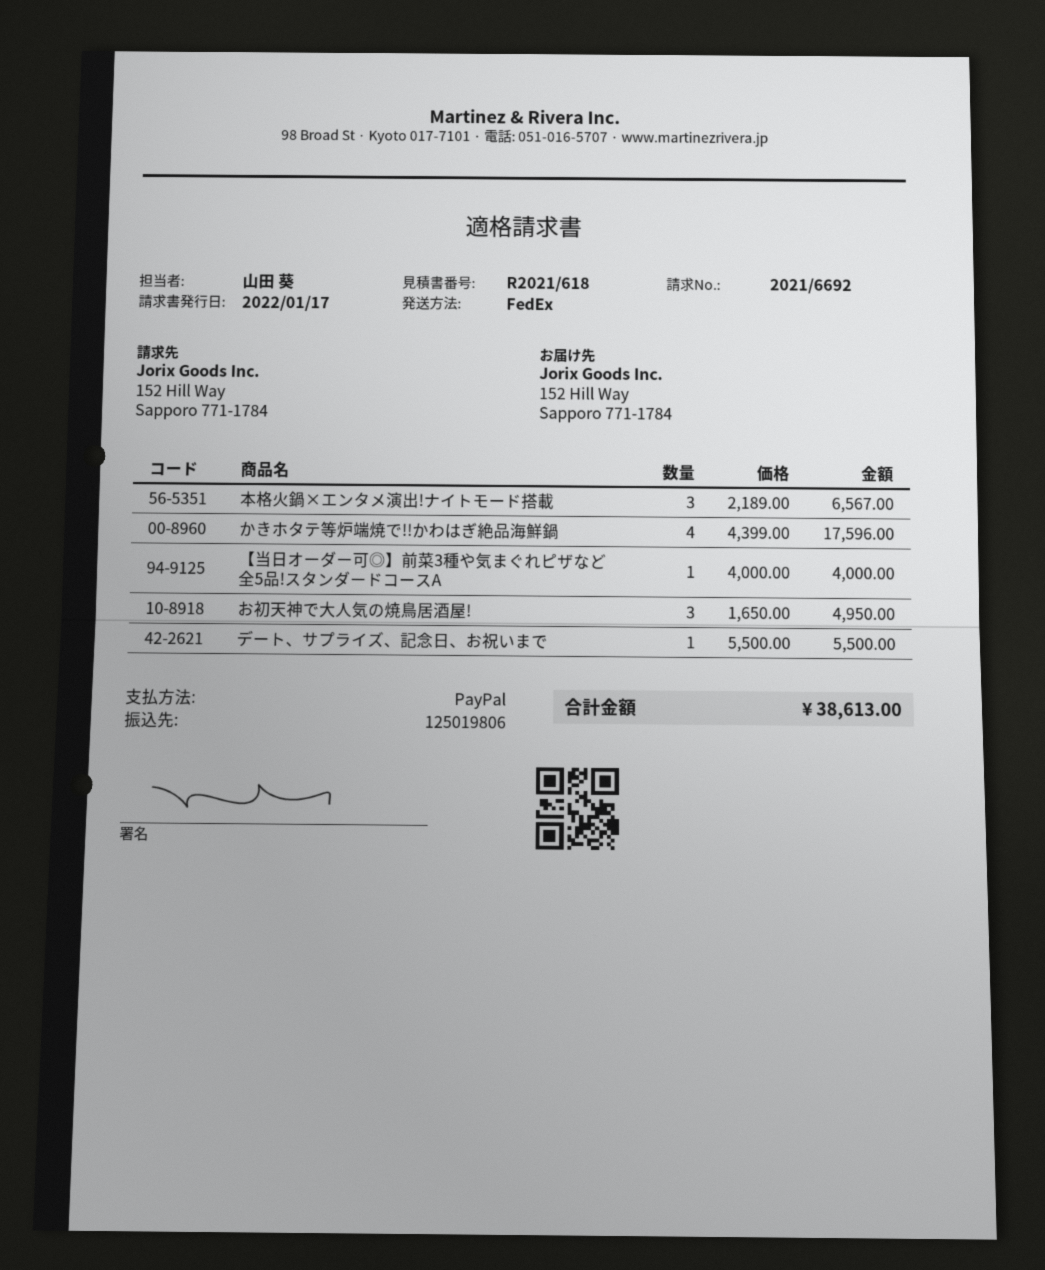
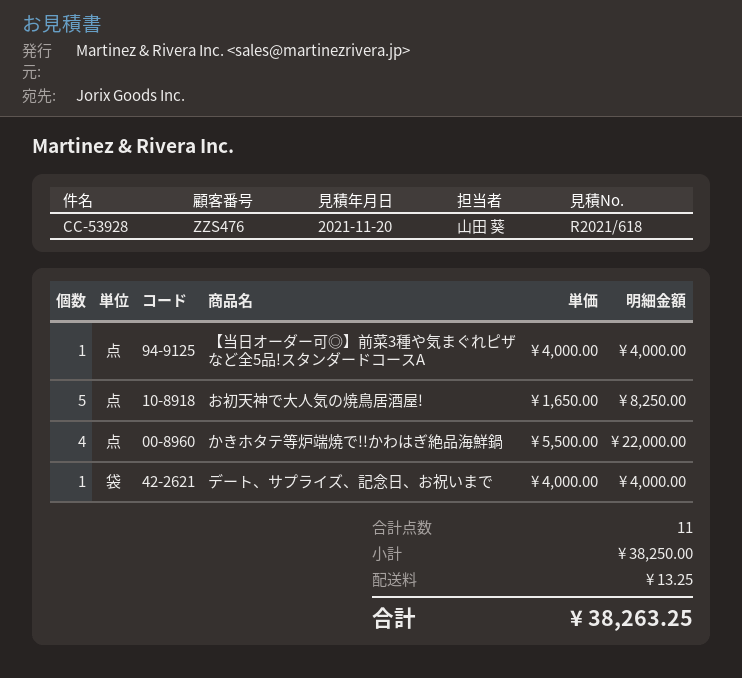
本格火鍋×エンタメ演出!ナイトモード搭載: 3 x 2189.00 = 6567.00 -> none
かきホタテ等炉端焼で!!かわはぎ絶品海鮮鍋: 4 x 4399.00 = 17596.00 -> 4 x 5500.00 = 22000.00
お初天神で大人気の焼鳥居酒屋!: 3 x 1650.00 = 4950.00 -> 5 x 1650.00 = 8250.00
デート、サプライズ、記念日、お祝いまで: 1 x 5500.00 = 5500.00 -> 1 x 4000.00 = 4000.00
shipping: none -> 13.25
total: 38613.00 -> 38263.25

